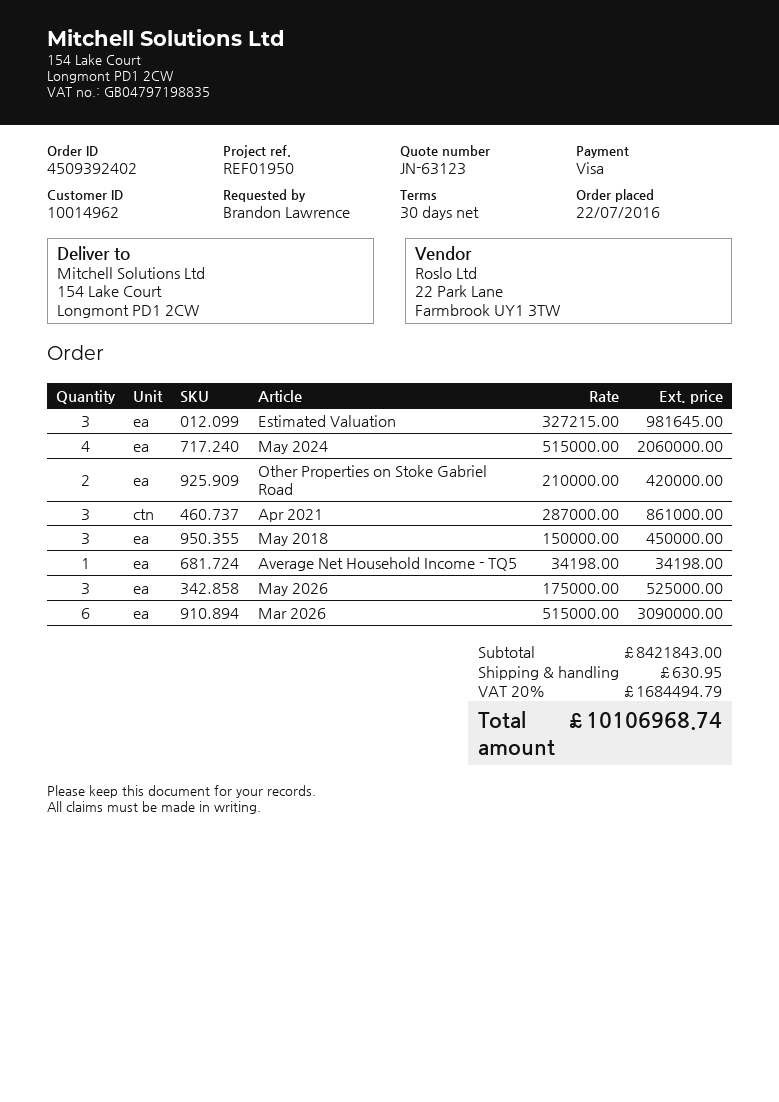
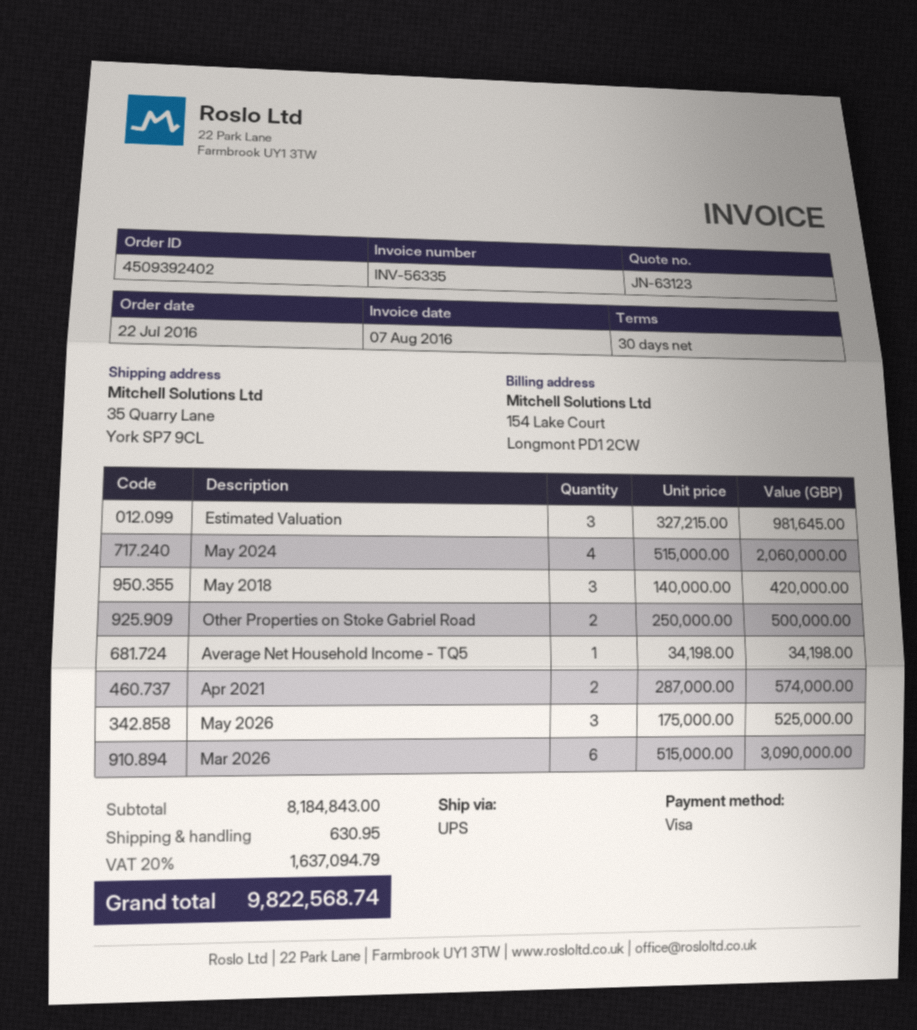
ship to: 154 Lake Court, Longmont PD1 2CW -> 35 Quarry Lane, York SP7 9CL
Other Properties on Stoke Gabriel Road: 2 x 210000.00 = 420000.00 -> 2 x 250000.00 = 500000.00
Apr 2021: 3 x 287000.00 = 861000.00 -> 2 x 287000.00 = 574000.00
May 2018: 3 x 150000.00 = 450000.00 -> 3 x 140000.00 = 420000.00
subtotal: 8421843.00 -> 8184843.00
tax: 20% = 1684494.79 -> 20% = 1637094.79
total: 10106968.74 -> 9822568.74

